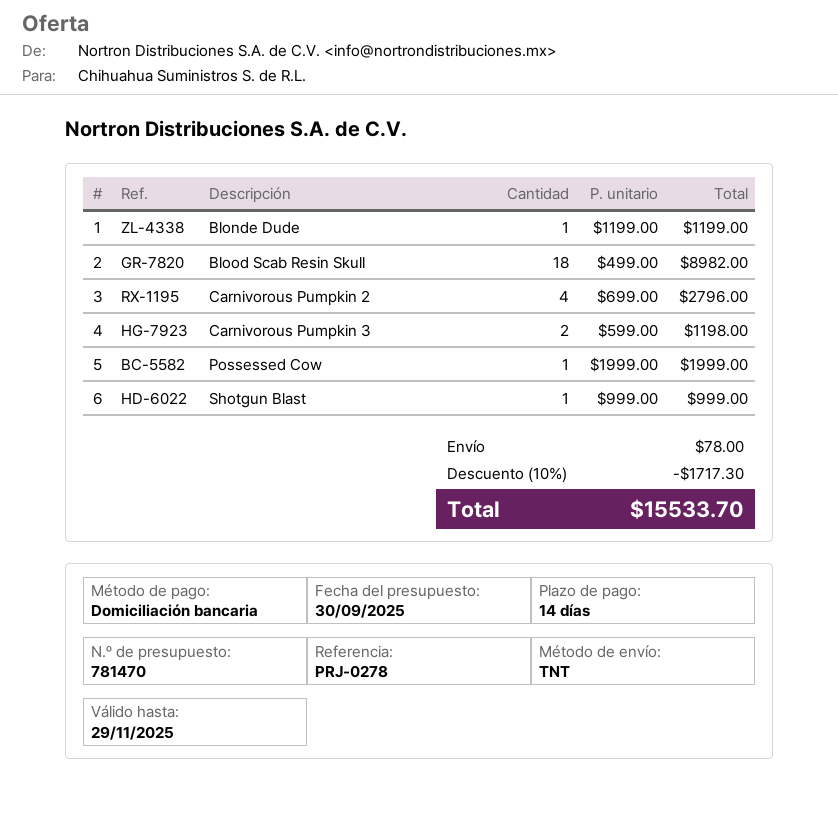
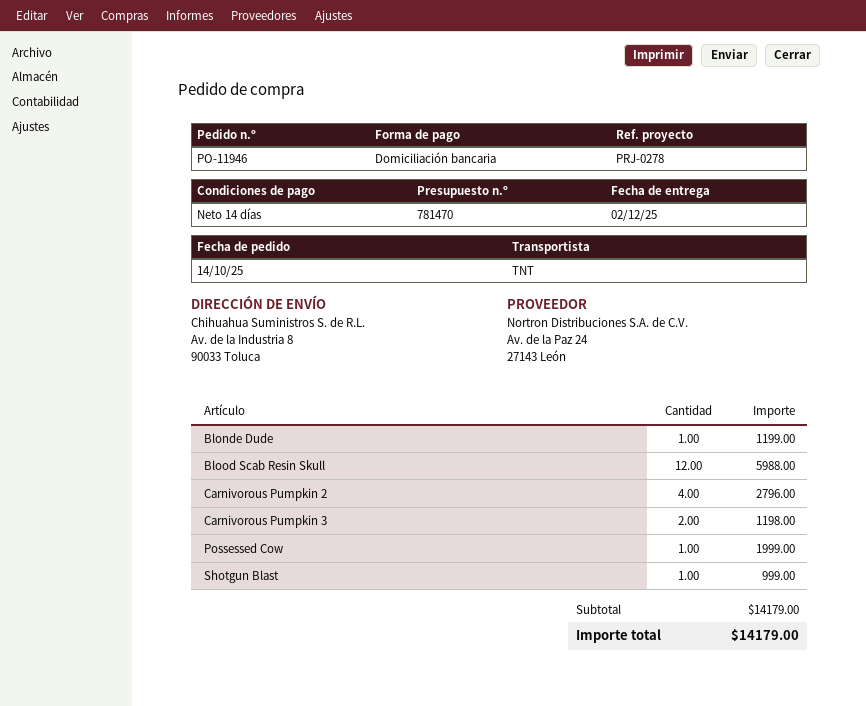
Blood Scab Resin Skull: 18 for 8982.00 -> 12 for 5988.00
discount: 10% = 1717.30 -> none
shipping: 78.00 -> none
total: 15533.70 -> 14179.00

